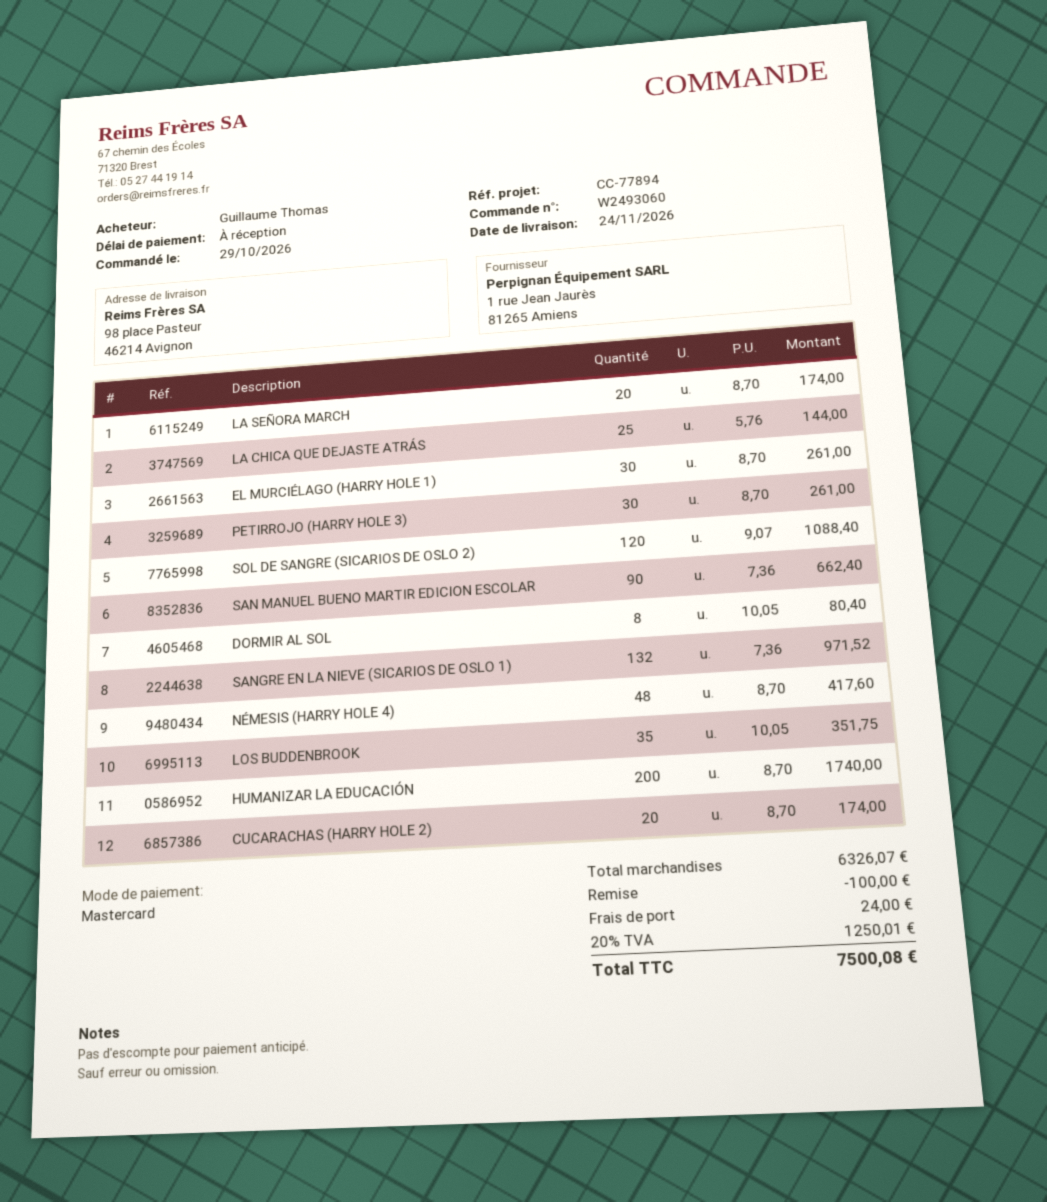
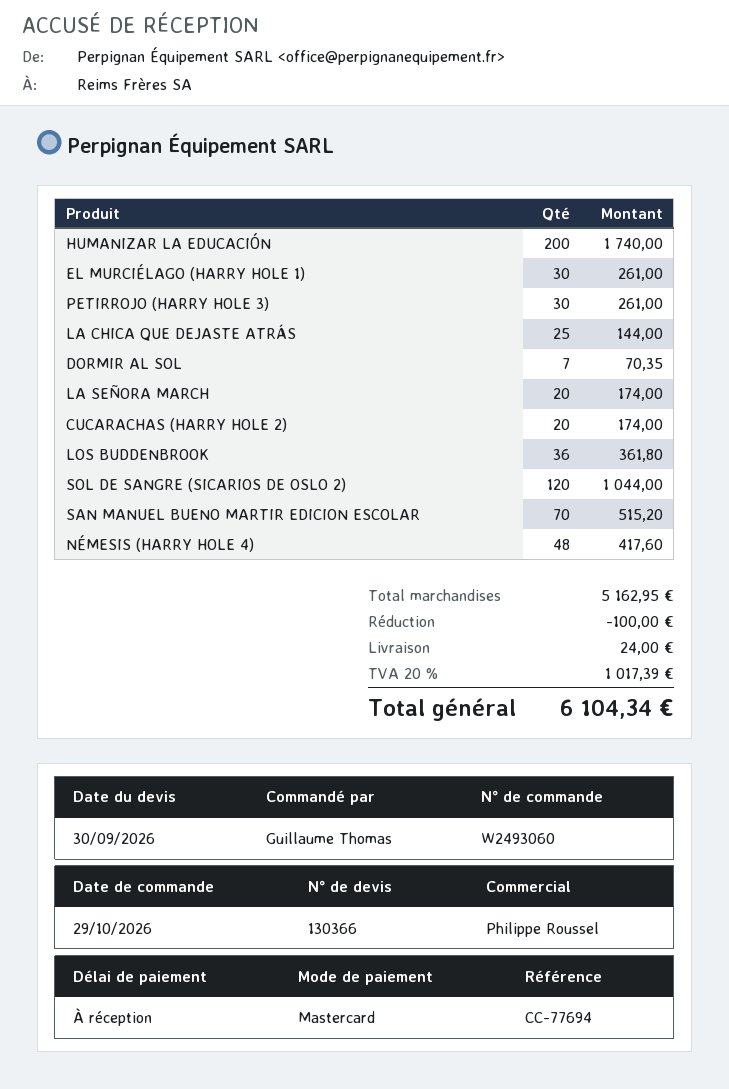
reference: CC-77894 -> CC-77694
SOL DE SANGRE (SICARIOS DE OSLO 2): 120 for 1088.40 -> 120 for 1044.00
SAN MANUEL BUENO MARTIR EDICION ESCOLAR: 90 for 662.40 -> 70 for 515.20
DORMIR AL SOL: 8 for 80.40 -> 7 for 70.35
SANGRE EN LA NIEVE (SICARIOS DE OSLO 1): 132 for 971.52 -> none
LOS BUDDENBROOK: 35 for 351.75 -> 36 for 361.80
subtotal: 6326.07 -> 5162.95
tax: 20% = 1250.01 -> 20% = 1017.39
total: 7500.08 -> 6104.34

